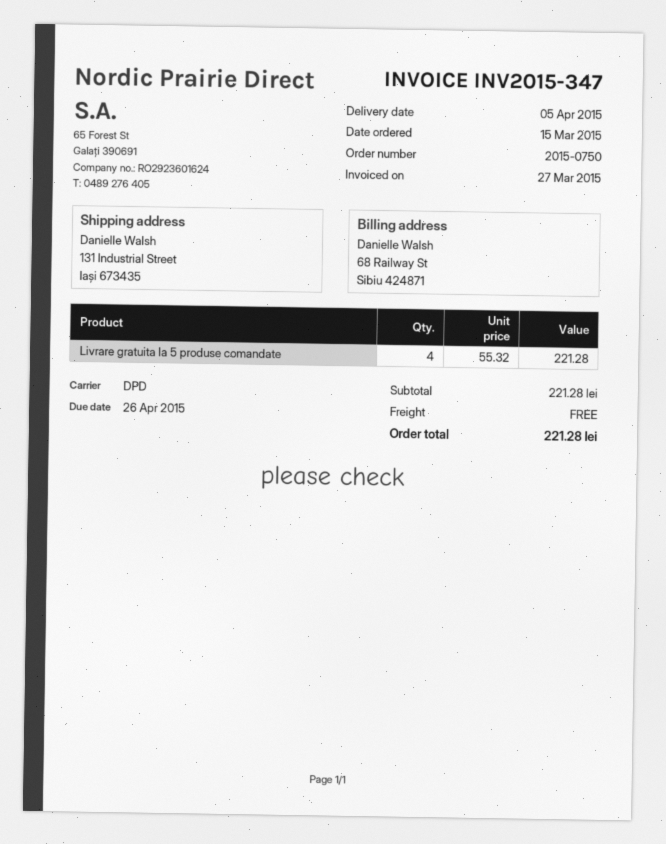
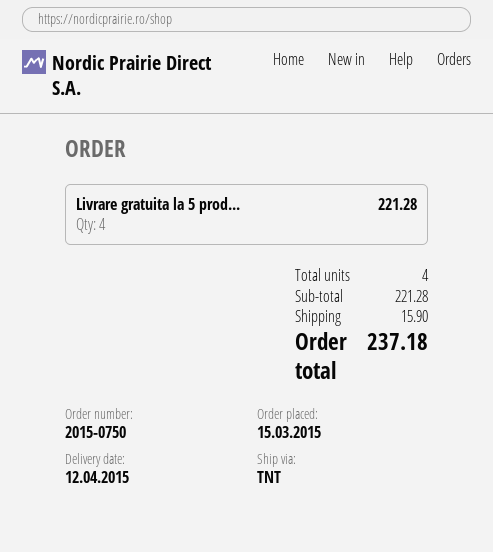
delivery date: 2015-04-05 -> 2015-04-12
shipping method: DPD -> TNT
shipping: 0.00 -> 15.90
total: 221.28 -> 237.18

